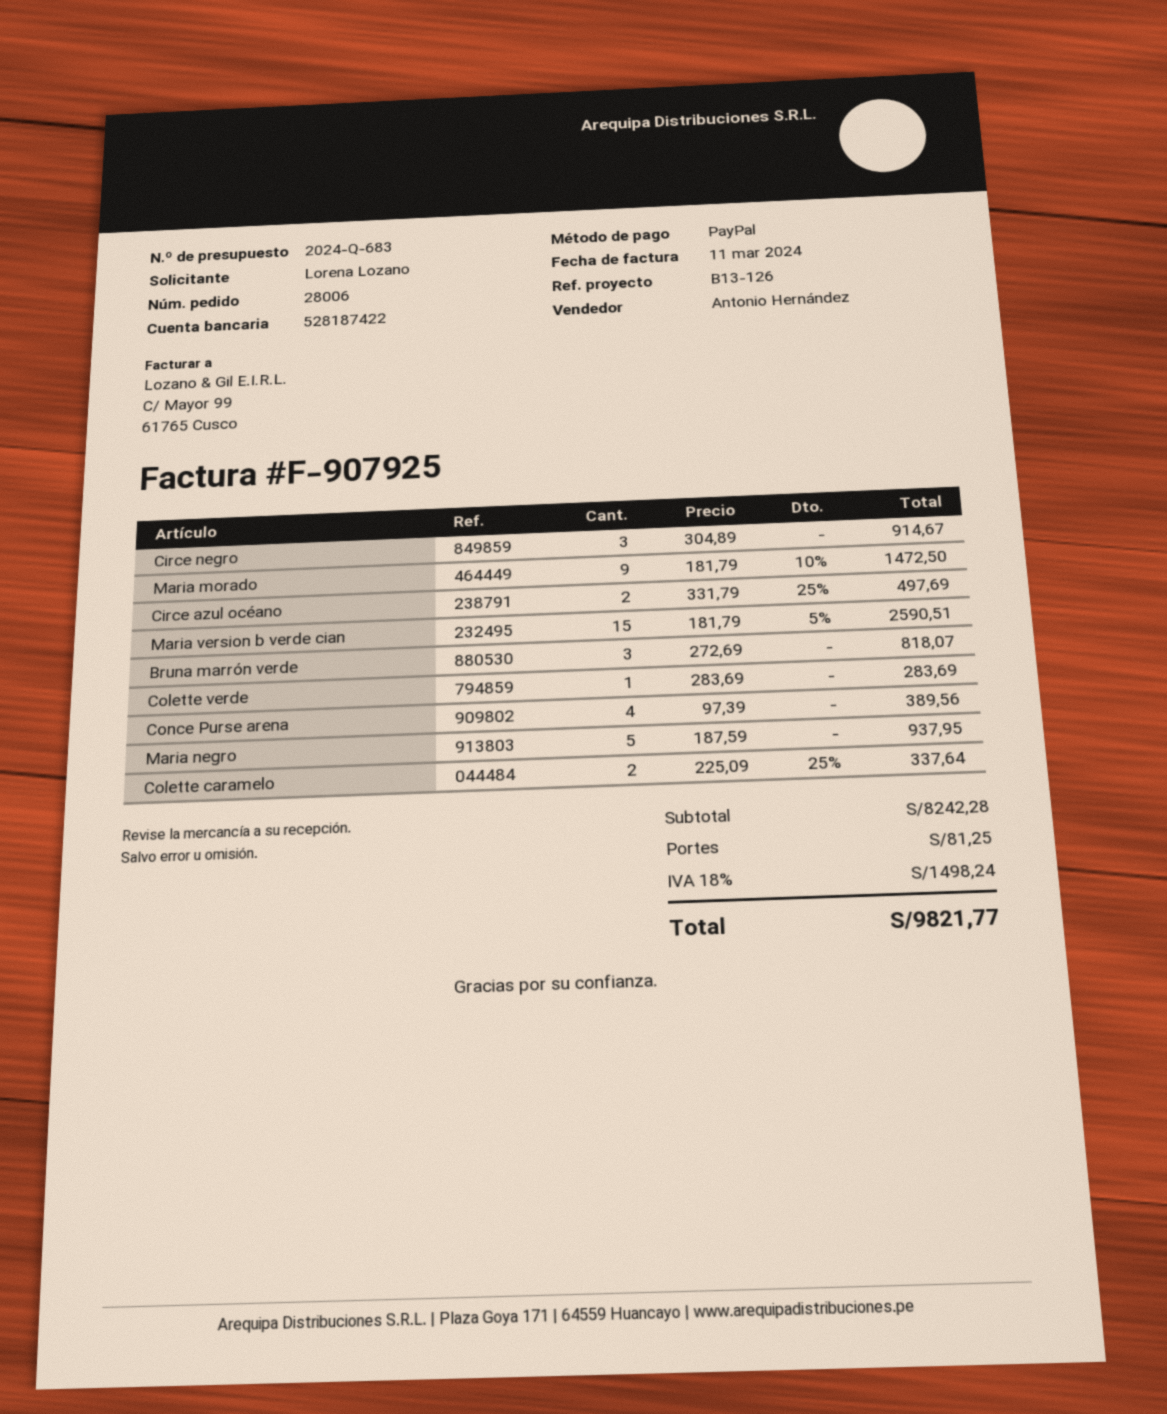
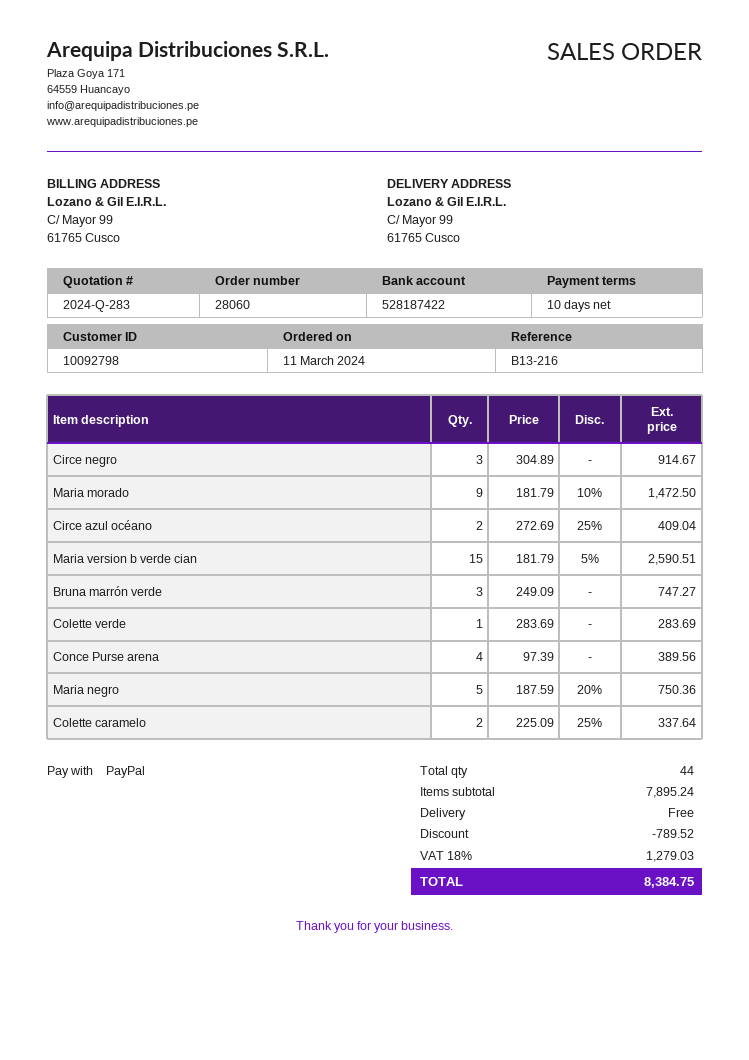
quote number: 2024-Q-683 -> 2024-Q-283
order number: 28006 -> 28060
reference: B13-126 -> B13-216
Circe azul océano: 2 x 331.79 - 25% = 497.69 -> 2 x 272.69 - 25% = 409.04
Bruna marrón verde: 3 x 272.69 = 818.07 -> 3 x 249.09 = 747.27
Maria negro: 5 x 187.59 = 937.95 -> 5 x 187.59 - 20% = 750.36
subtotal: 8242.28 -> 7895.24
discount: none -> 789.52
shipping: 81.25 -> 0.00
tax: 18% = 1498.24 -> 18% = 1279.03
total: 9821.77 -> 8384.75

